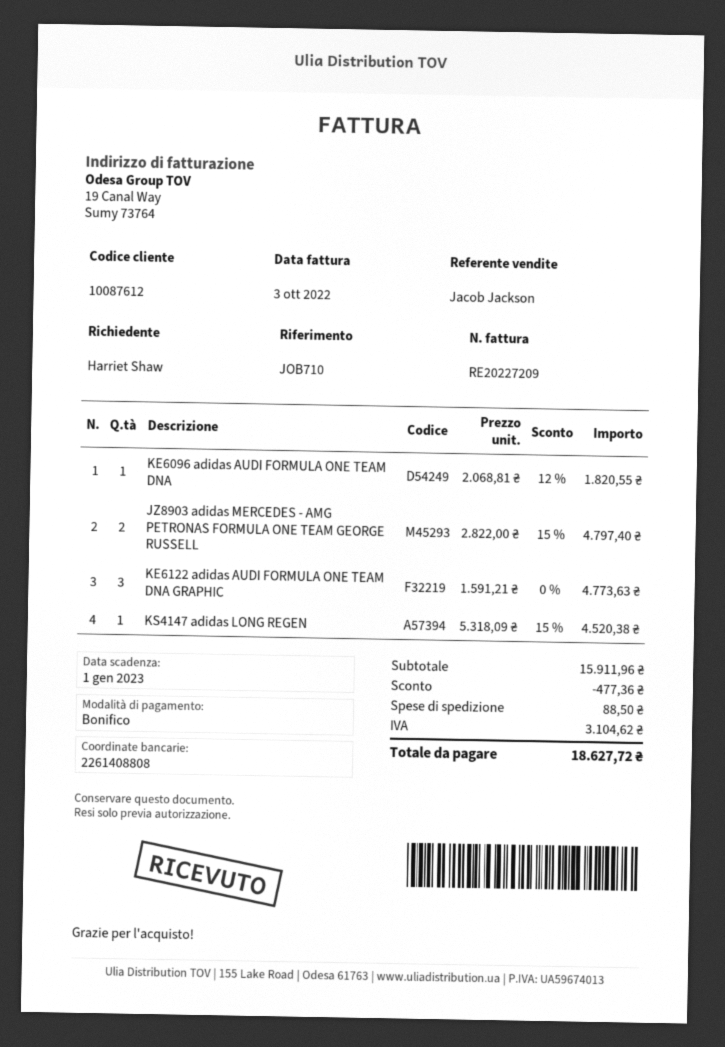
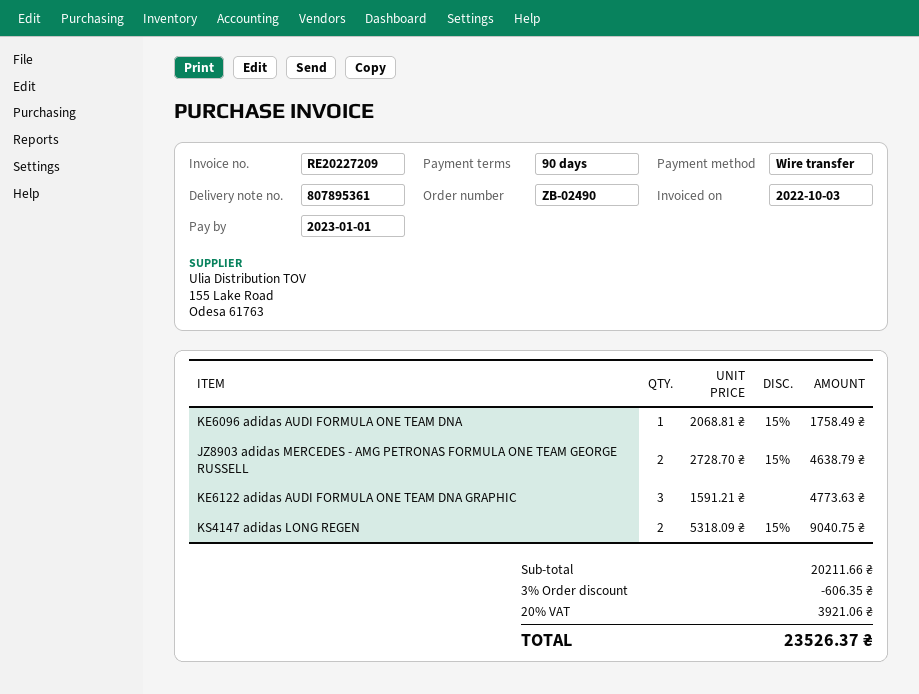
KE6096 adidas AUDI FORMULA ONE TEAM DNA: 1 x 2068.81 - 12% = 1820.55 -> 1 x 2068.81 - 15% = 1758.49
JZ8903 adidas MERCEDES - AMG PETRONAS FORMULA ONE TEAM GEORGE RUSSELL: 2 x 2822.00 - 15% = 4797.40 -> 2 x 2728.70 - 15% = 4638.79
KS4147 adidas LONG REGEN: 1 x 5318.09 - 15% = 4520.38 -> 2 x 5318.09 - 15% = 9040.75
subtotal: 15911.96 -> 20211.66
discount: 477.36 -> 606.35
shipping: 88.50 -> none
tax: 3104.62 -> 3921.06
total: 18627.72 -> 23526.37

